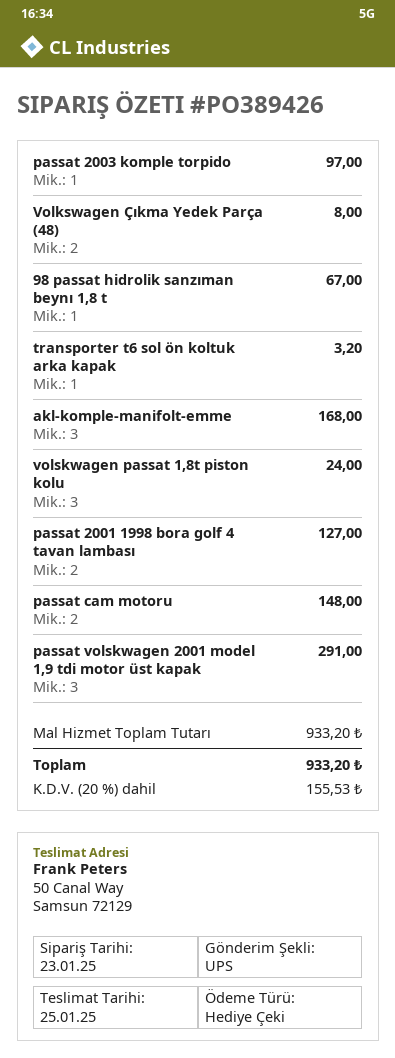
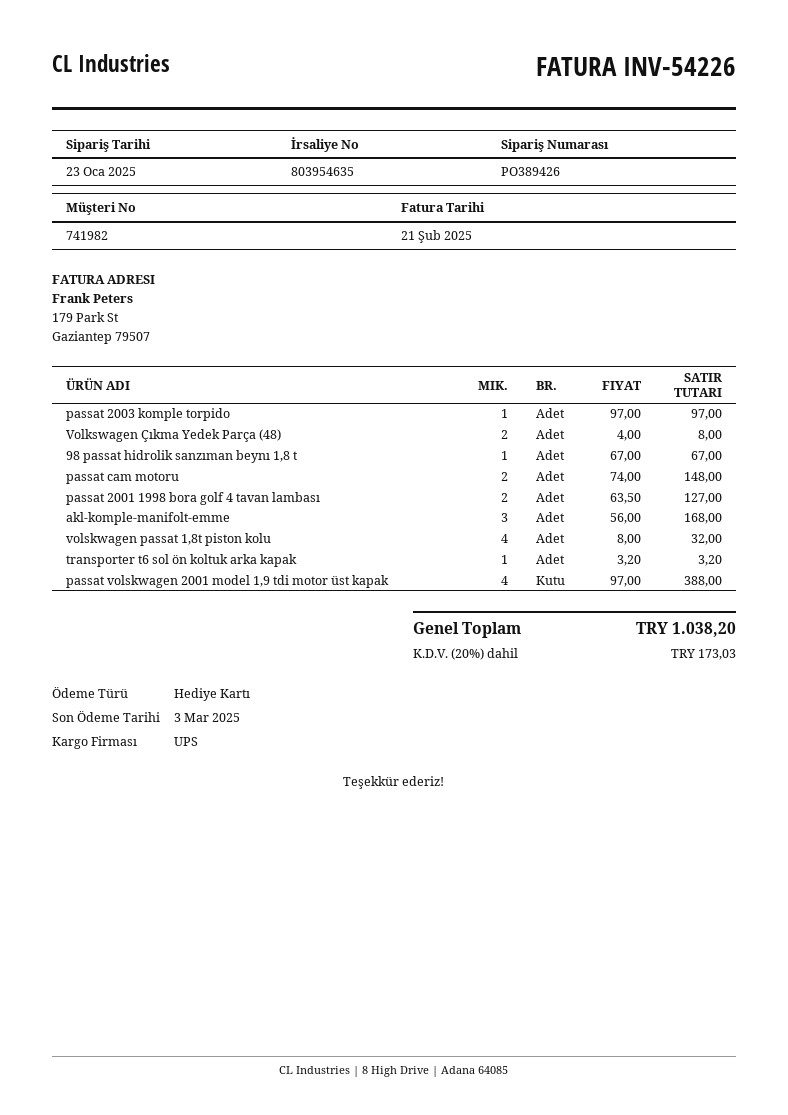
volskwagen passat 1,8t piston kolu: 3 for 24.00 -> 4 for 32.00
passat volskwagen 2001 model 1,9 tdi motor üst kapak: 3 for 291.00 -> 4 for 388.00
tax: 20% = 155.53 -> 20% = 173.03
total: 933.20 -> 1038.20

